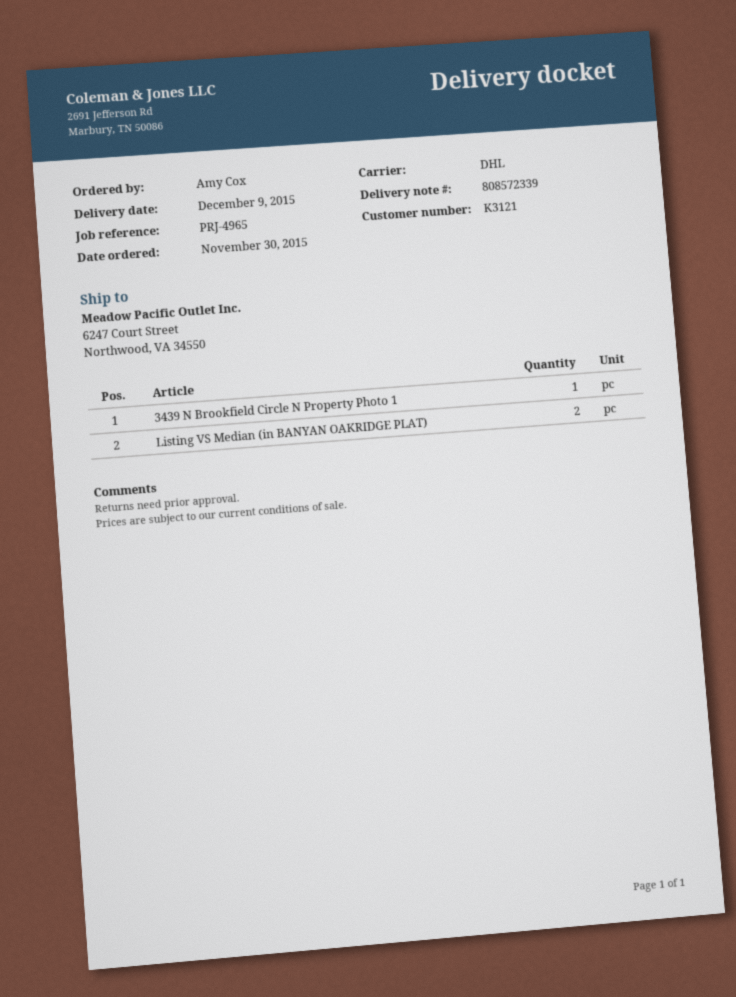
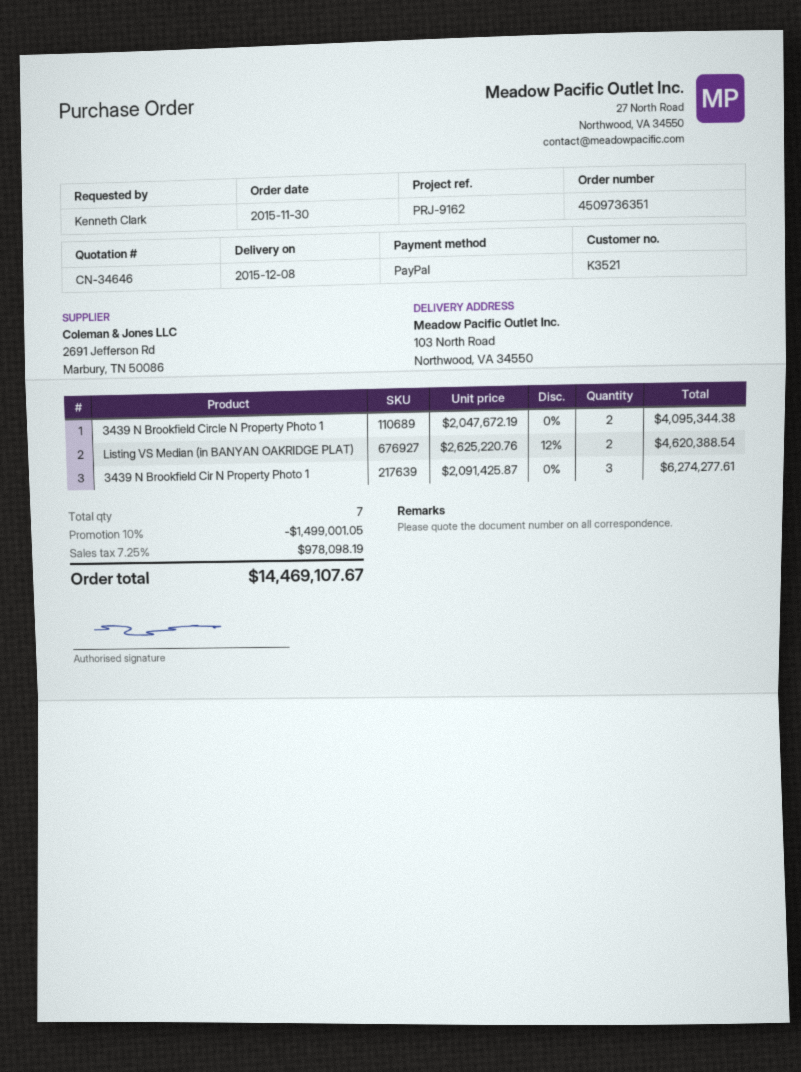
delivery date: 2015-12-09 -> 2015-12-08
customer number: K3121 -> K3521
reference: PRJ-4965 -> PRJ-9162
ordered by: Amy Cox -> Kenneth Clark
ship to: 6247 Court Street, Northwood, VA 34550 -> 103 North Road, Northwood, VA 34550
3439 N Brookfield Circle N Property Photo 1: 1 -> 2
3439 N Brookfield Cir N Property Photo 1: none -> 3

